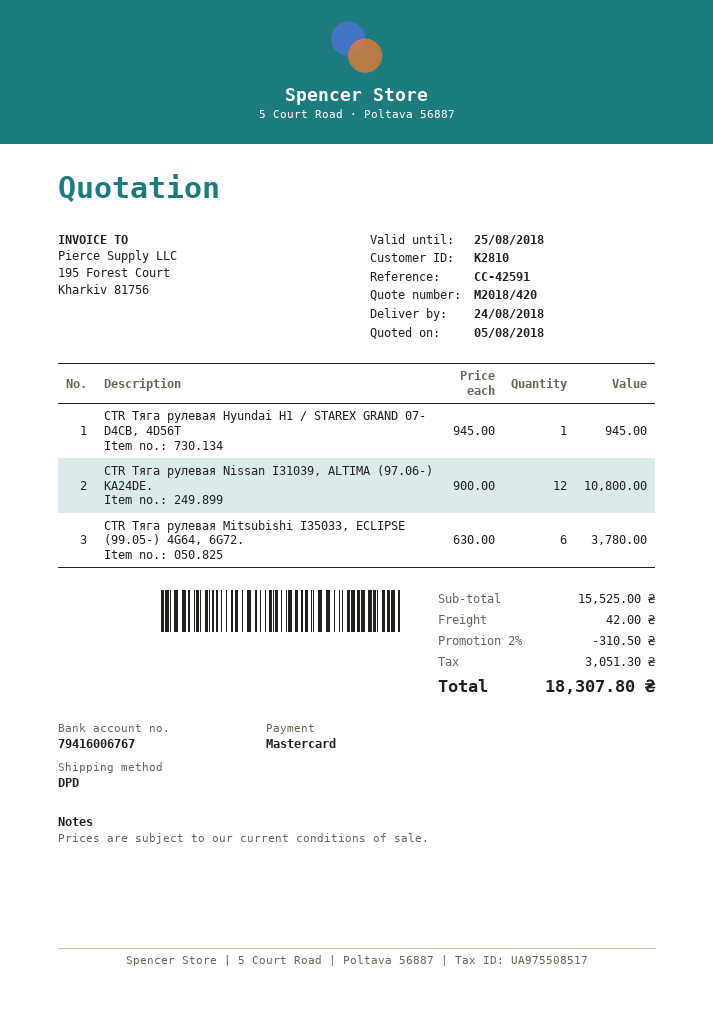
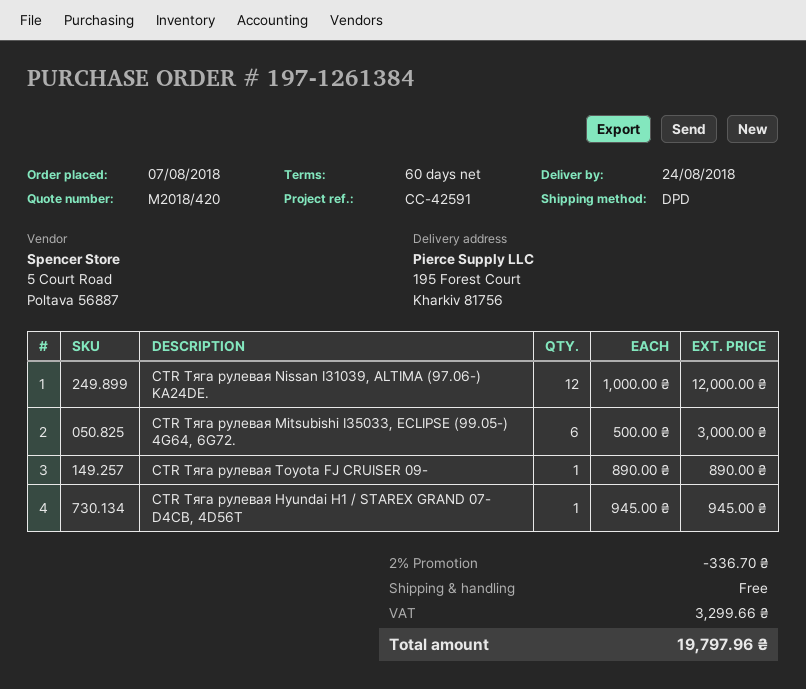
CTR Тяга рулевая Nissan I31039, ALTIMA (97.06-) KA24DE.: 12 x 900.00 = 10800.00 -> 12 x 1000.00 = 12000.00
CTR Тяга рулевая Mitsubishi I35033, ECLIPSE (99.05-) 4G64, 6G72.: 6 x 630.00 = 3780.00 -> 6 x 500.00 = 3000.00
CTR Тяга рулевая Toyota FJ CRUISER 09-: none -> 1 x 890.00 = 890.00
discount: 2% = 310.50 -> 2% = 336.70
shipping: 42.00 -> 0.00
tax: 3051.30 -> 3299.66
total: 18307.80 -> 19797.96

